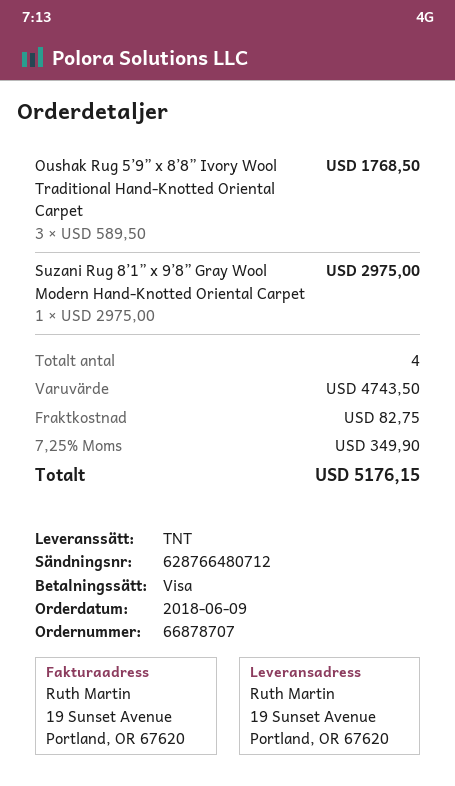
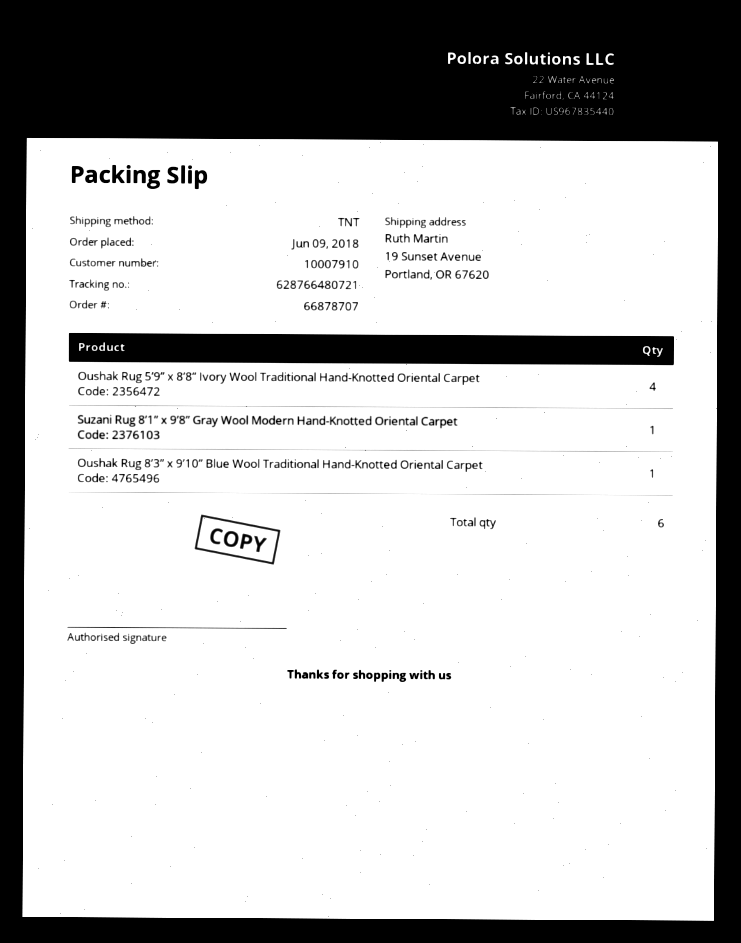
tracking number: 628766480712 -> 628766480721
Oushak Rug 5’9” x 8’8” Ivory Wool Traditional Hand-Knotted Oriental Carpet: 3 -> 4
Oushak Rug 8’3” x 9’10” Blue Wool Traditional Hand-Knotted Oriental Carpet: none -> 1
total quantity: 4 -> 6

